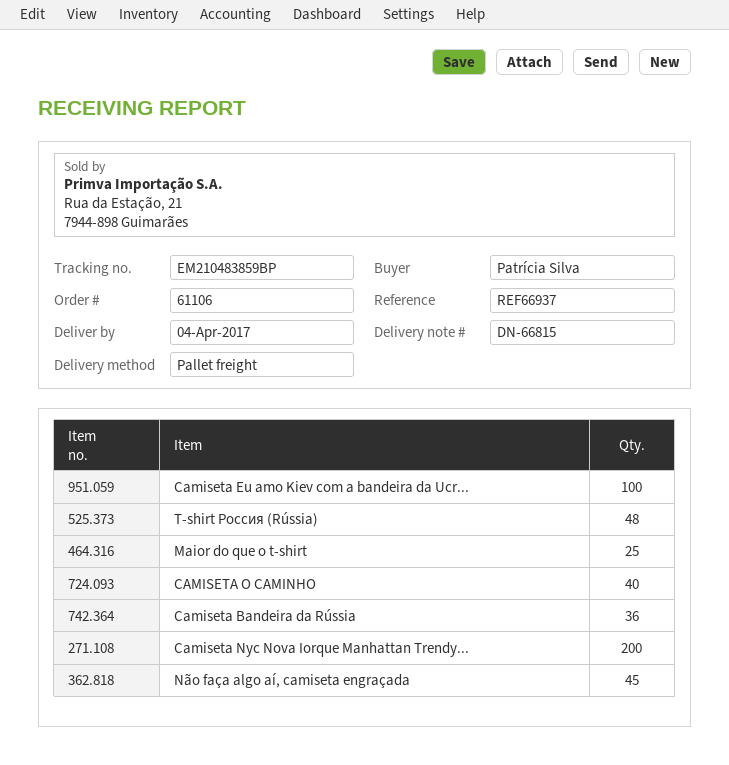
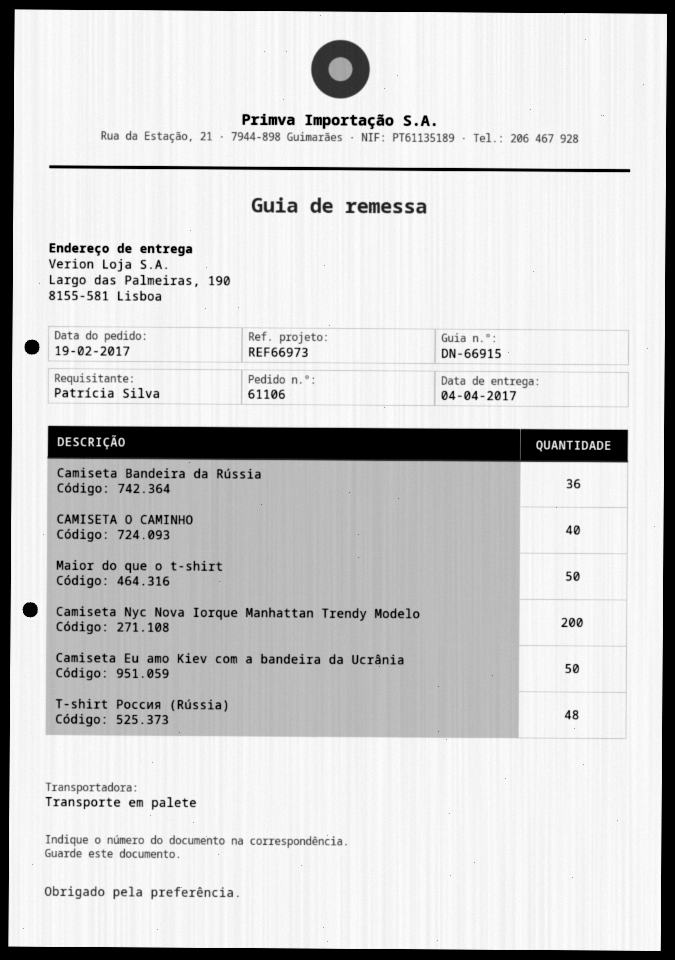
delivery note number: DN-66815 -> DN-66915
reference: REF66937 -> REF66973
Camiseta Eu amo Kiev com a bandeira da Ucr...: 100 -> 50
Maior do que o t-shirt: 25 -> 50
Não faça algo aí, camiseta engraçada: 45 -> none

